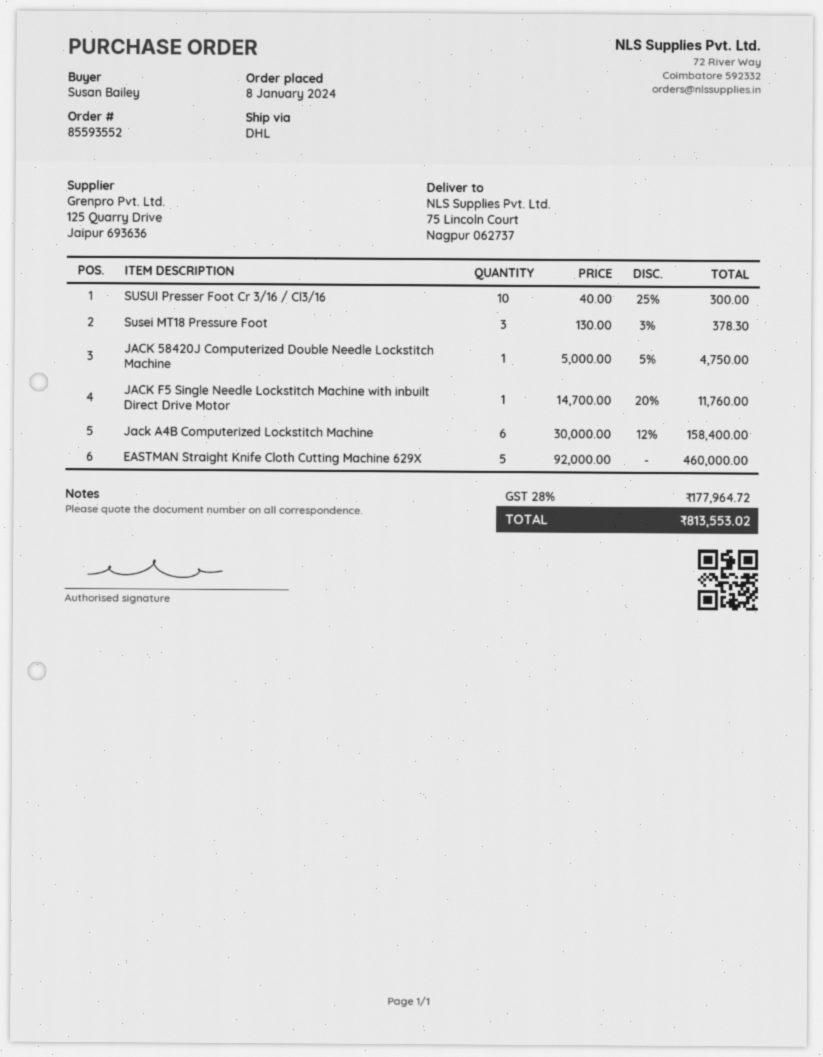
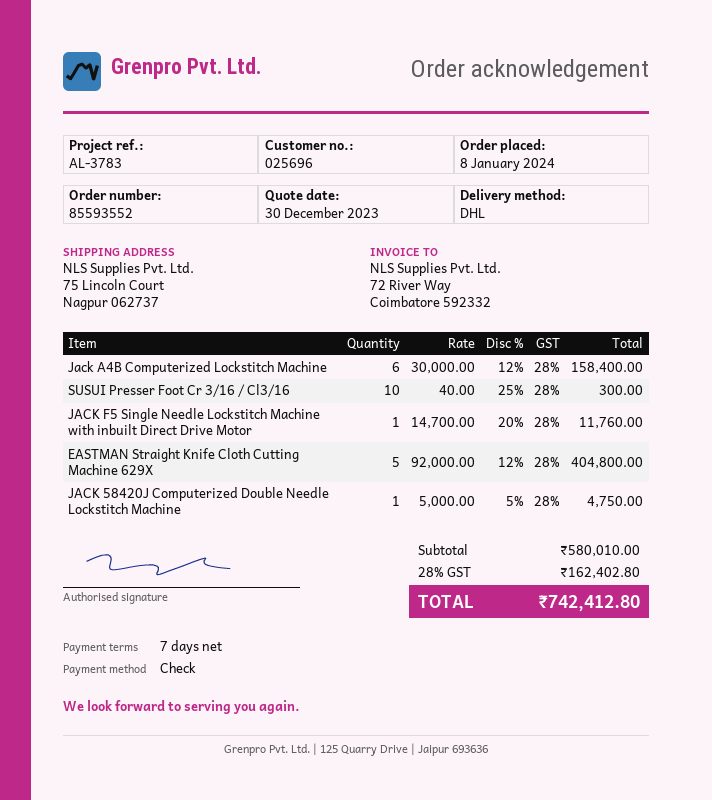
Susei MT18 Pressure Foot: 3 x 130.00 - 3% = 378.30 -> none
EASTMAN Straight Knife Cloth Cutting Machine 629X: 5 x 92000.00 = 460000.00 -> 5 x 92000.00 - 12% = 404800.00
tax: 28% = 177964.72 -> 28% = 162402.80
total: 813553.02 -> 742412.80

